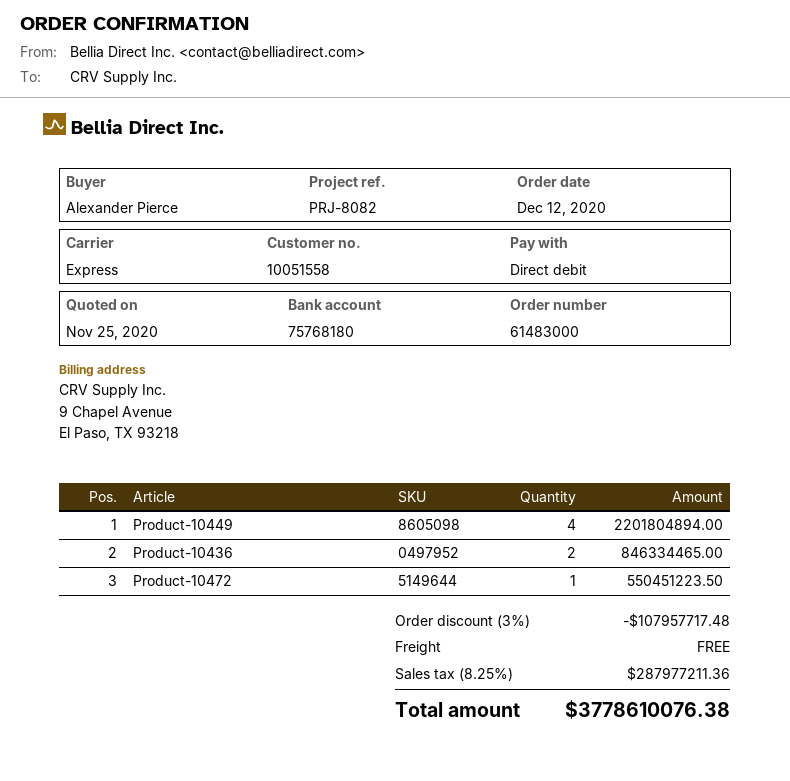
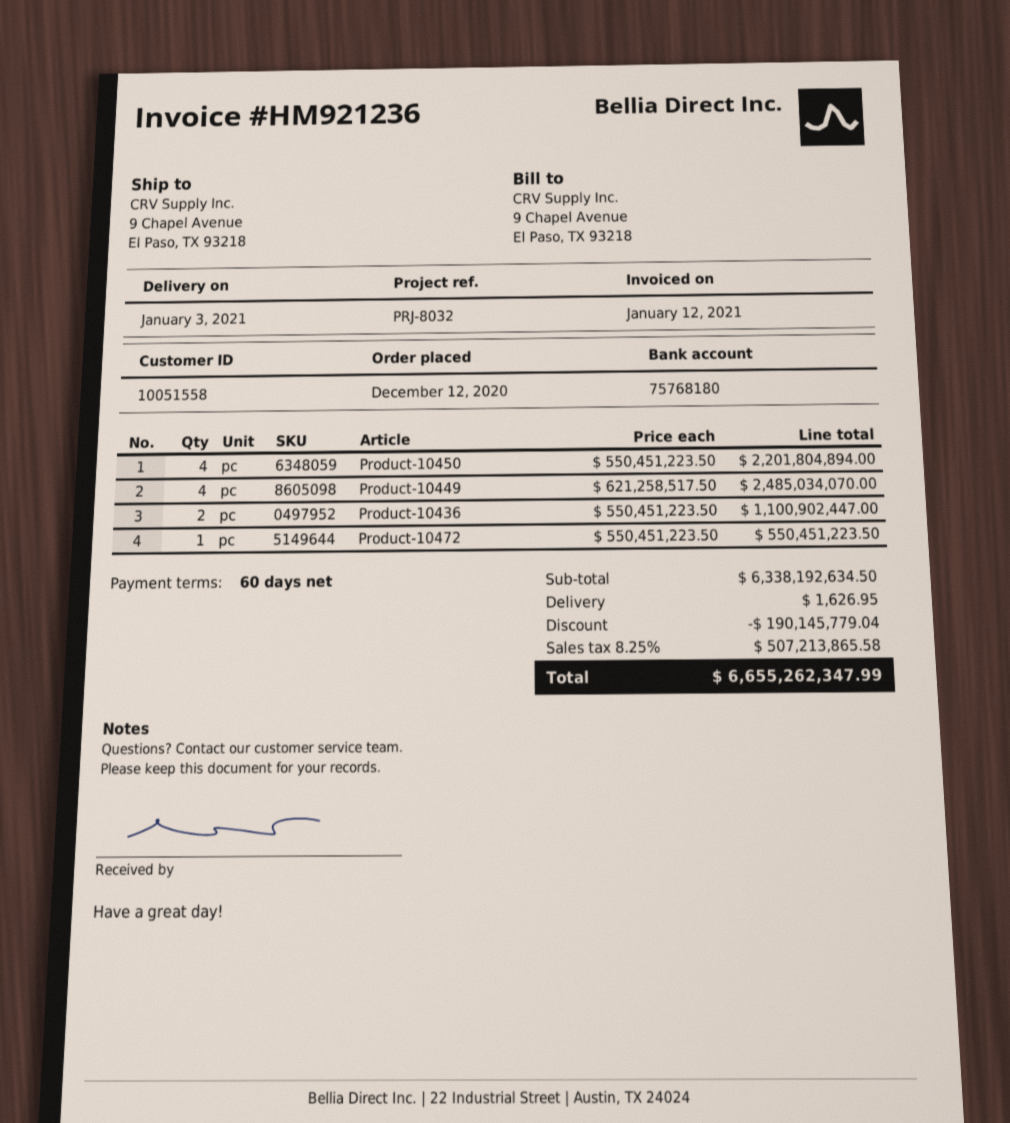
reference: PRJ-8082 -> PRJ-8032
Product-10449: 4 for 2201804894.00 -> 4 for 2485034070.00
Product-10436: 2 for 846334465.00 -> 2 for 1100902447.00
Product-10450: none -> 4 for 2201804894.00
discount: 107957717.48 -> 190145779.04
shipping: 0.00 -> 1626.95
tax: 8.25% = 287977211.36 -> 8.25% = 507213865.58
total: 3778610076.38 -> 6655262347.99

